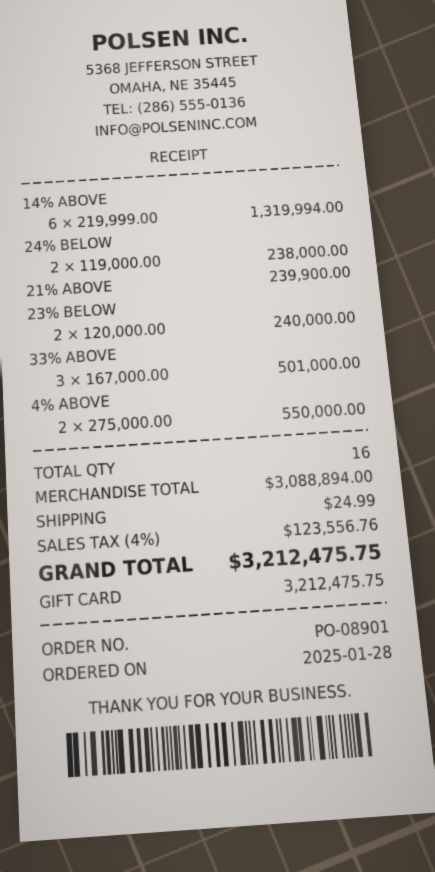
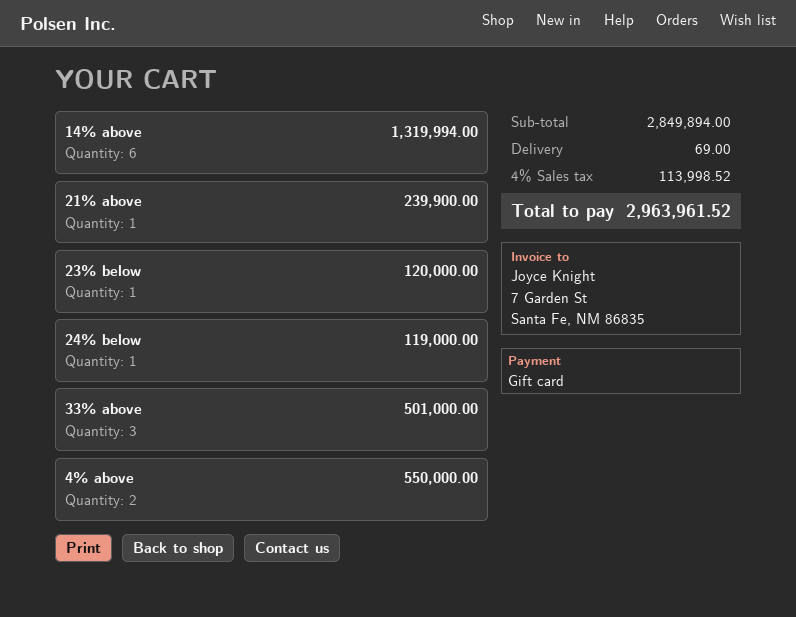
24% BELOW: 2 for 238000.00 -> 1 for 119000.00
23% BELOW: 2 for 240000.00 -> 1 for 120000.00
subtotal: 3088894.00 -> 2849894.00
shipping: 24.99 -> 69.00
tax: 4% = 123556.76 -> 4% = 113998.52
total: 3212475.75 -> 2963961.52

